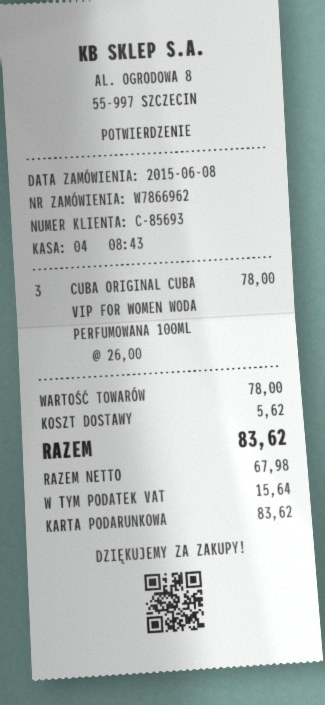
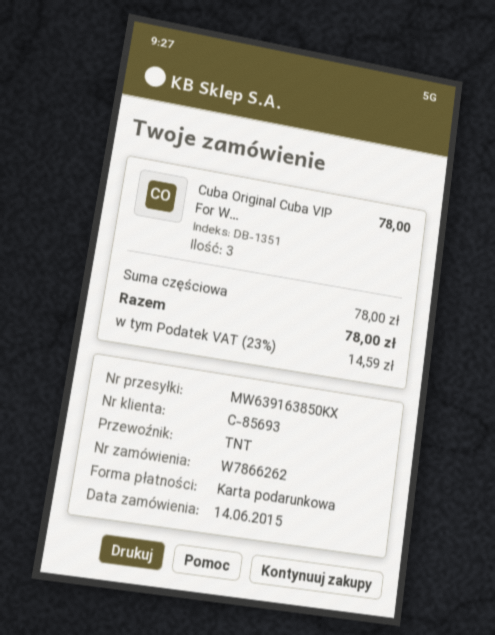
order number: W7866962 -> W7866262
order date: 2015-06-08 -> 2015-06-14
shipping: 5.62 -> none
tax: 15.64 -> 14.59
total: 83.62 -> 78.00

